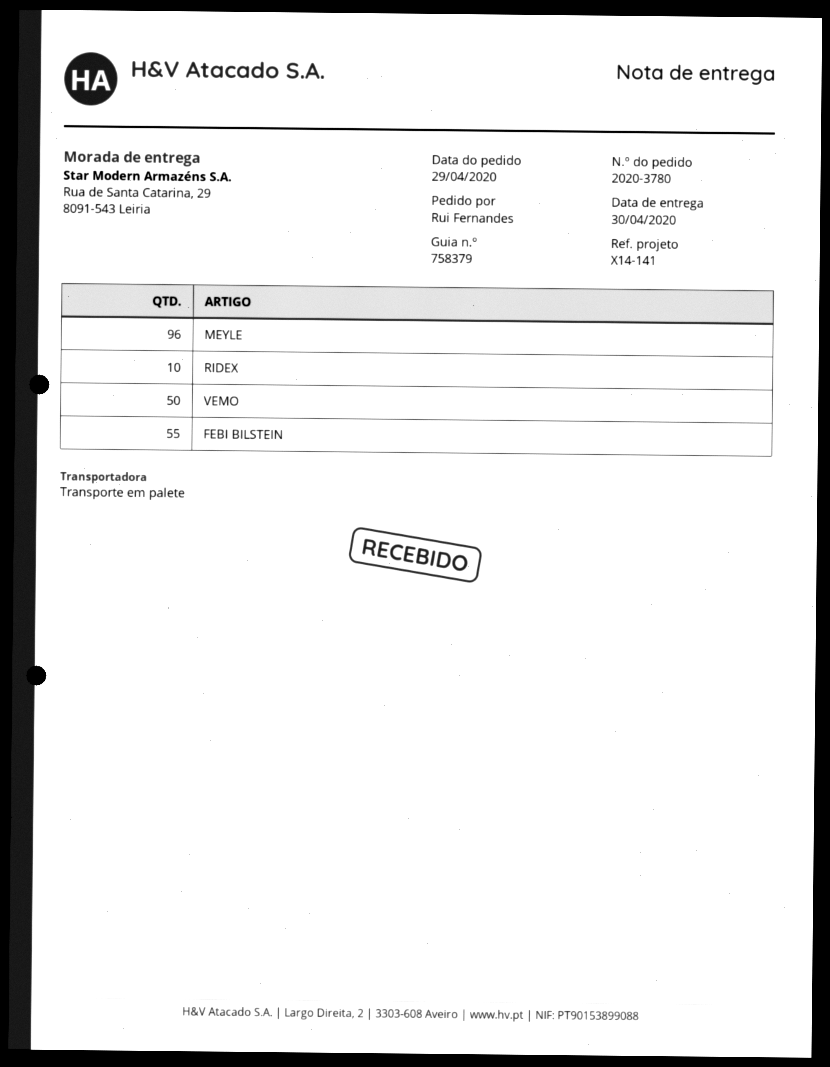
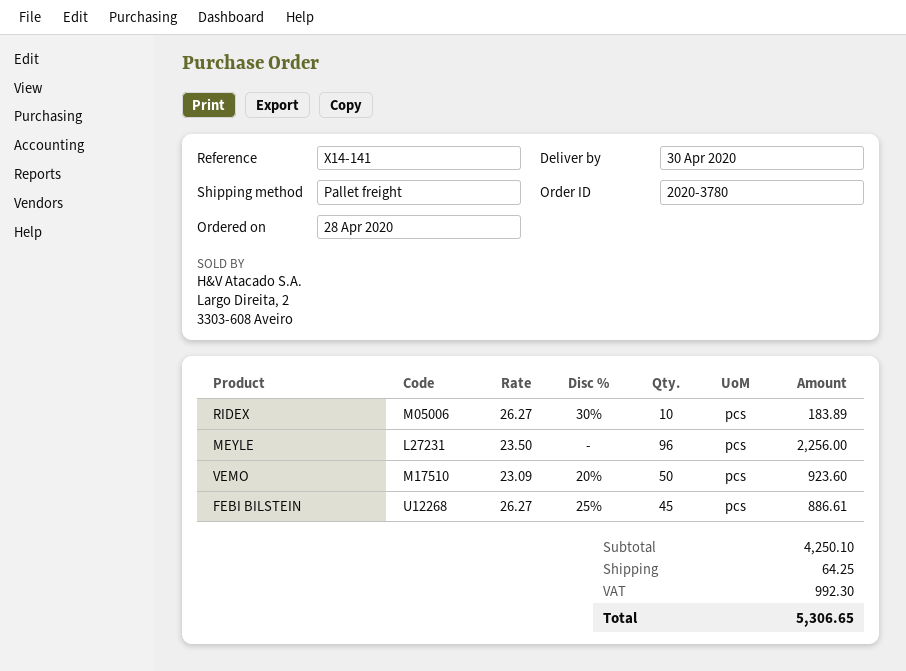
order date: 2020-04-29 -> 2020-04-28
FEBI BILSTEIN: 55 -> 45

